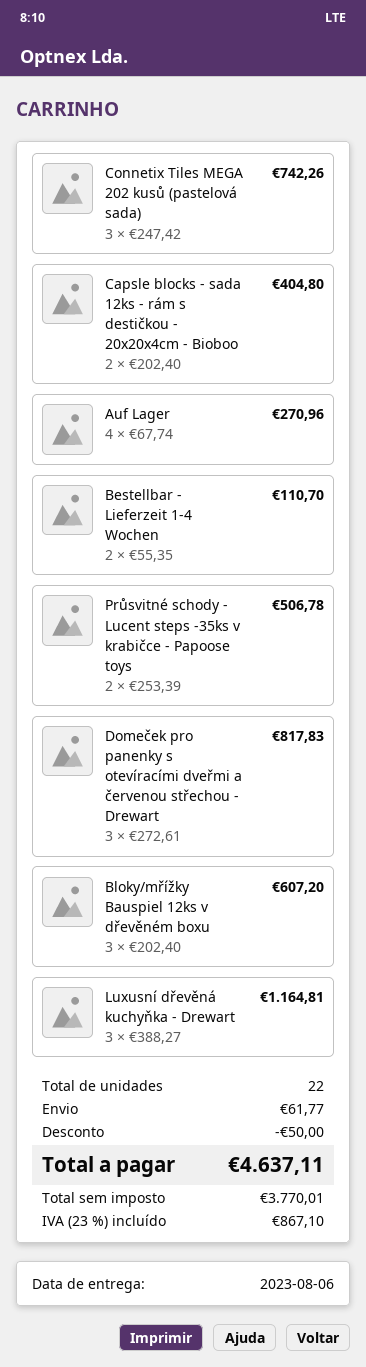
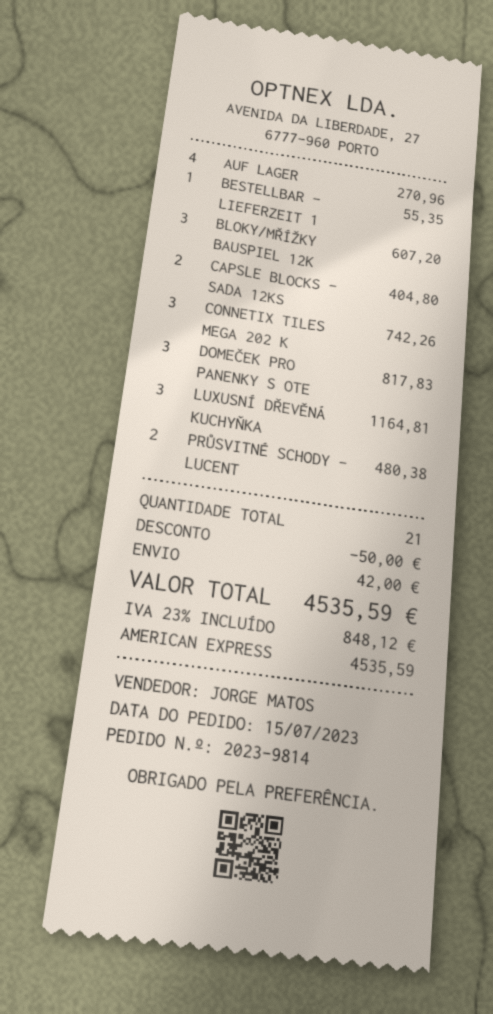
Bestellbar - Lieferzeit 1-4 Wochen: 2 for 110.70 -> 1 for 55.35
Průsvitné schody - Lucent steps -35ks v krabičce - Papoose toys: 2 for 506.78 -> 2 for 480.38
total quantity: 22 -> 21
shipping: 61.77 -> 42.00
tax: 23% = 867.10 -> 23% = 848.12
total: 4637.11 -> 4535.59

